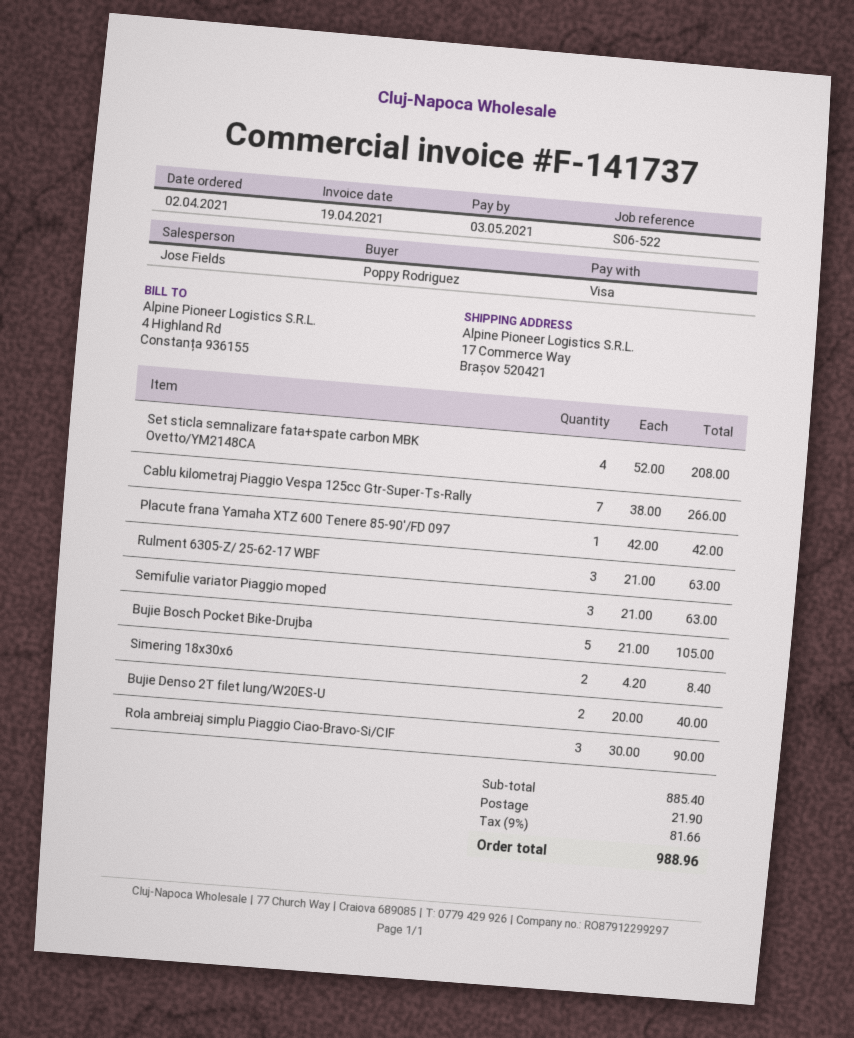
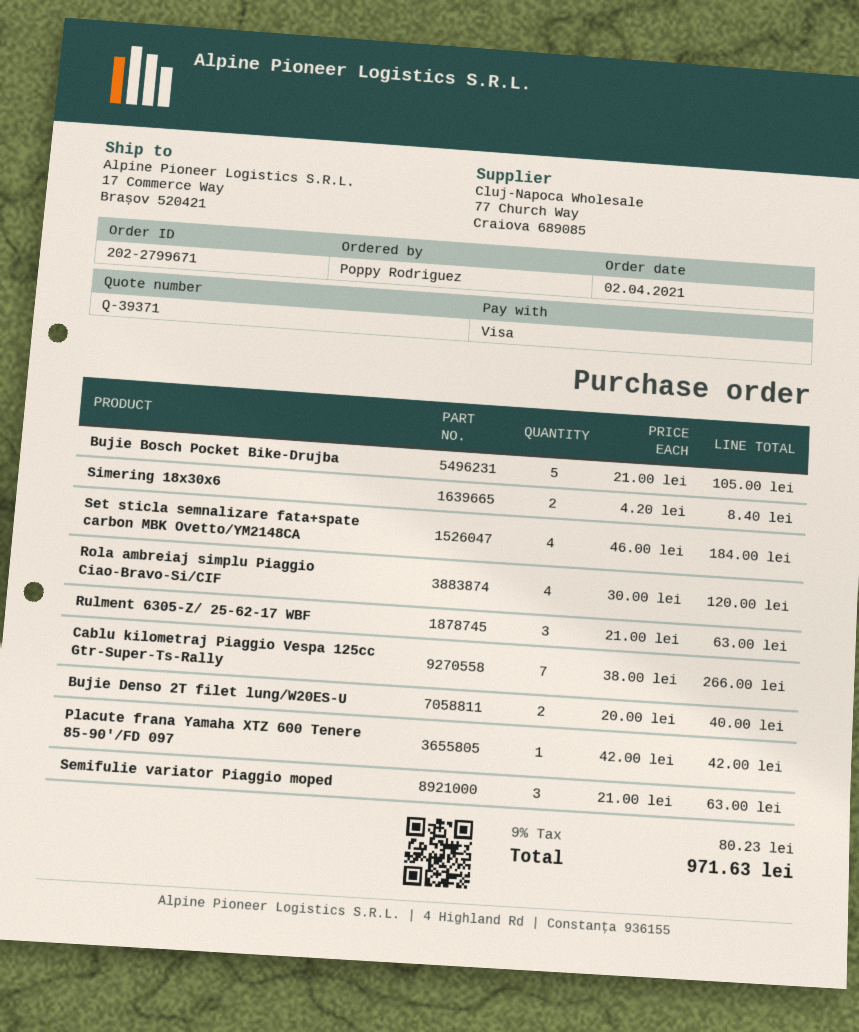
Set sticla semnalizare fata+spate carbon MBK Ovetto/YM2148CA: 4 x 52.00 = 208.00 -> 4 x 46.00 = 184.00
Rola ambreiaj simplu Piaggio Ciao-Bravo-Si/CIF: 3 x 30.00 = 90.00 -> 4 x 30.00 = 120.00
shipping: 21.90 -> none
tax: 9% = 81.66 -> 9% = 80.23
total: 988.96 -> 971.63

